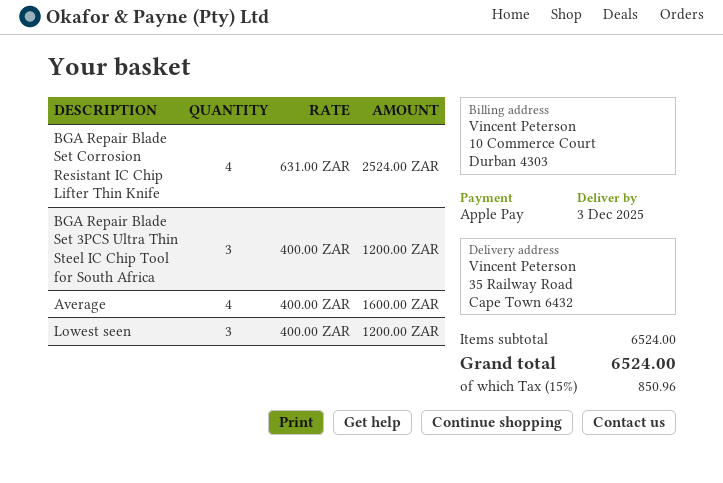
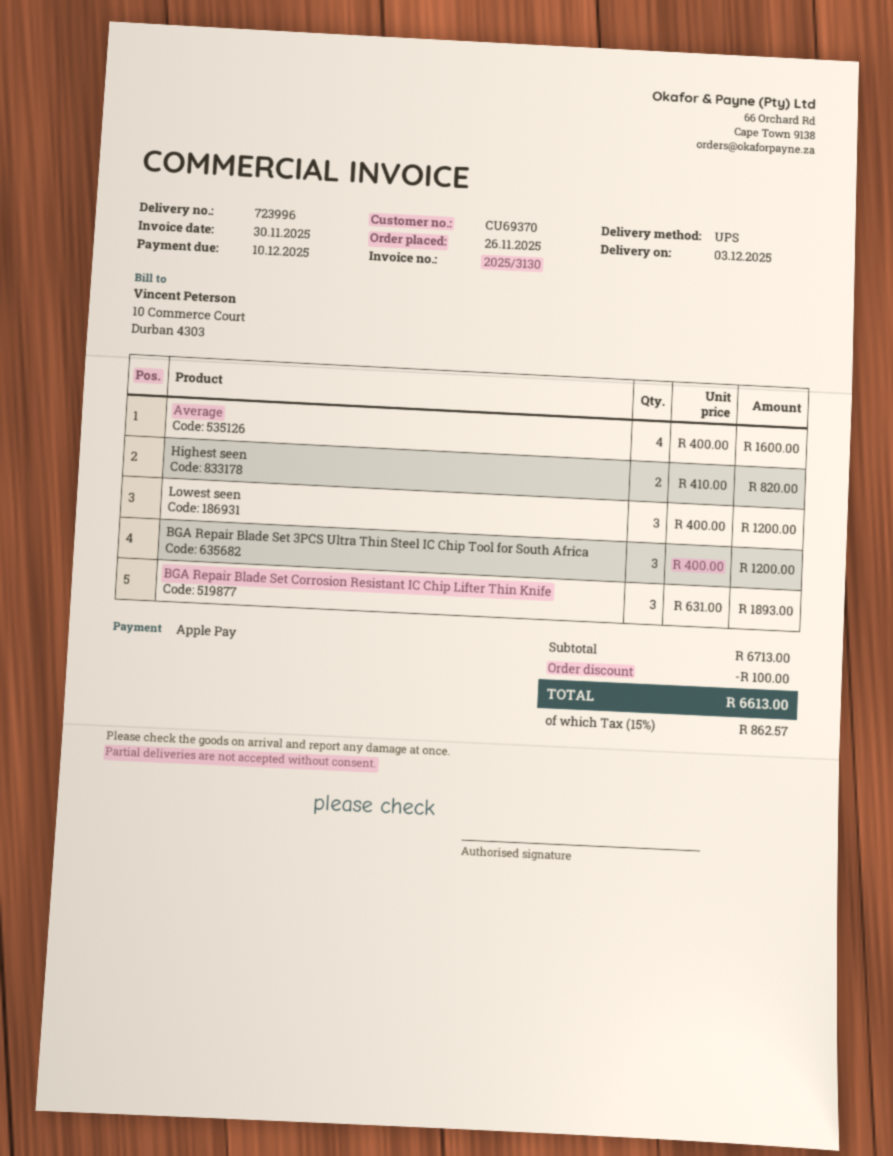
BGA Repair Blade Set Corrosion Resistant IC Chip Lifter Thin Knife: 4 x 631.00 = 2524.00 -> 3 x 631.00 = 1893.00
Highest seen: none -> 2 x 410.00 = 820.00
subtotal: 6524.00 -> 6713.00
discount: none -> 100.00
tax: 15% = 850.96 -> 15% = 862.57
total: 6524.00 -> 6613.00

